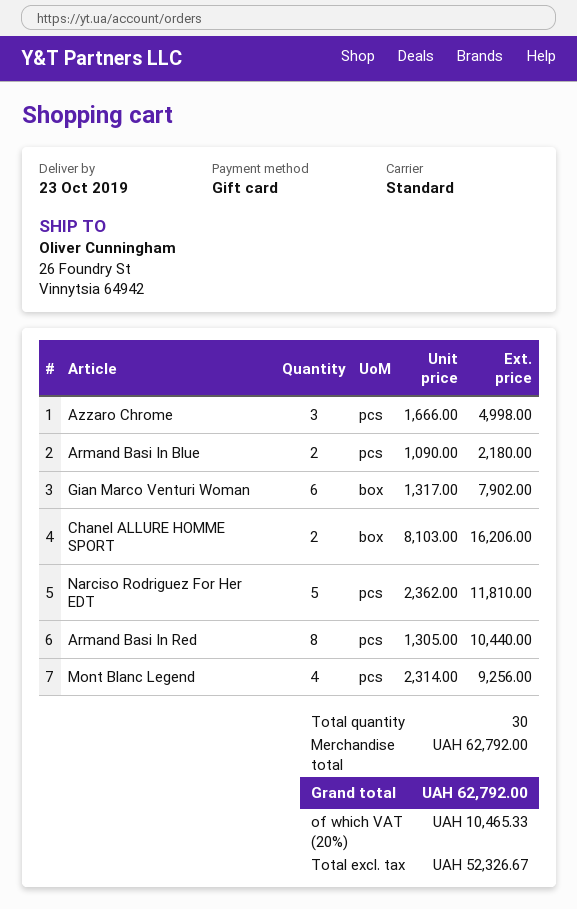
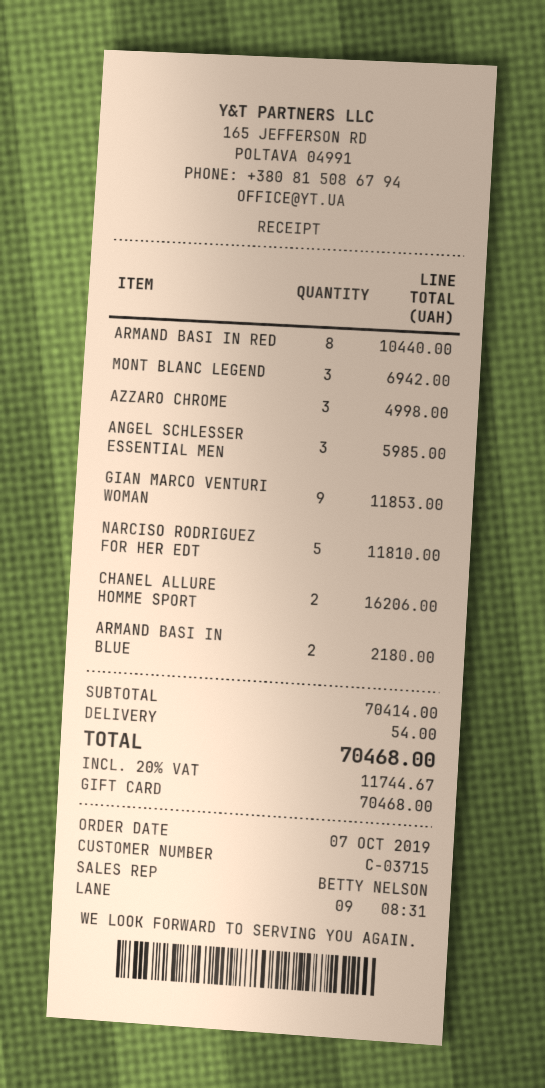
Gian Marco Venturi Woman: 6 for 7902.00 -> 9 for 11853.00
Mont Blanc Legend: 4 for 9256.00 -> 3 for 6942.00
ANGEL SCHLESSER ESSENTIAL MEN: none -> 3 for 5985.00
subtotal: 62792.00 -> 70414.00
shipping: none -> 54.00
tax: 20% = 10465.33 -> 20% = 11744.67
total: 62792.00 -> 70468.00

